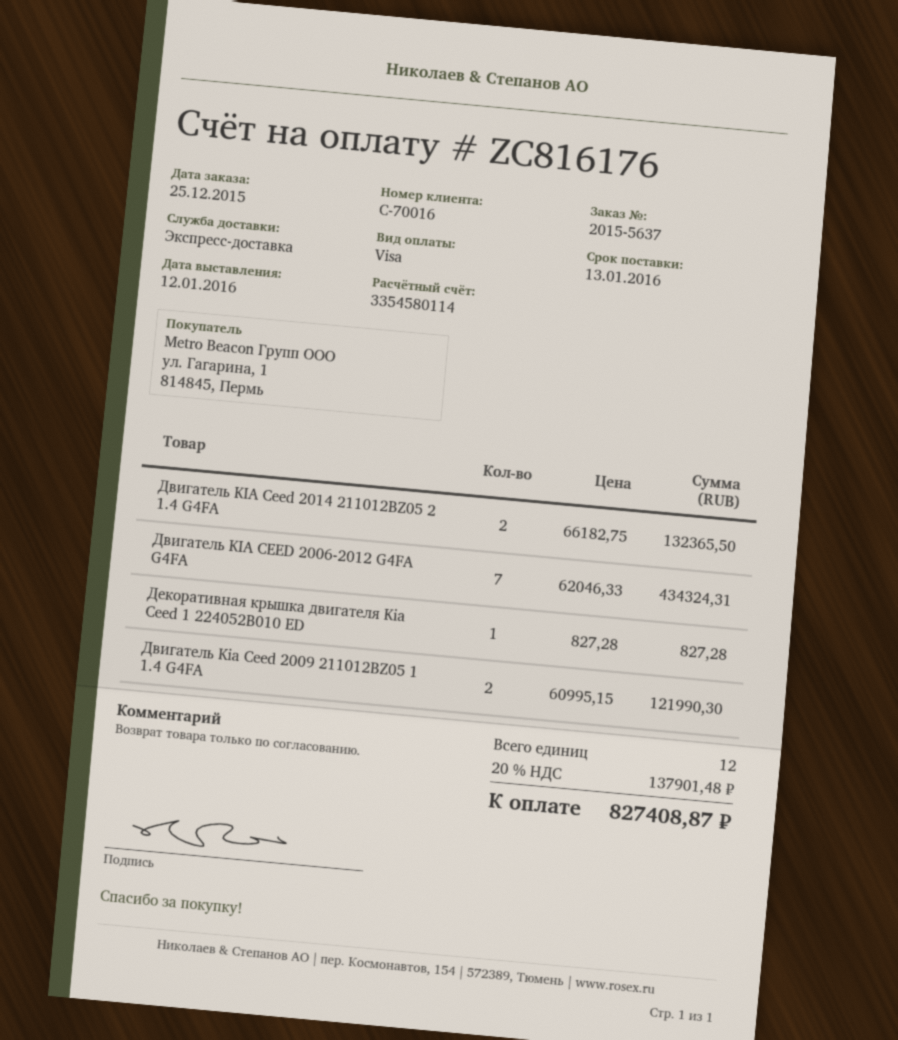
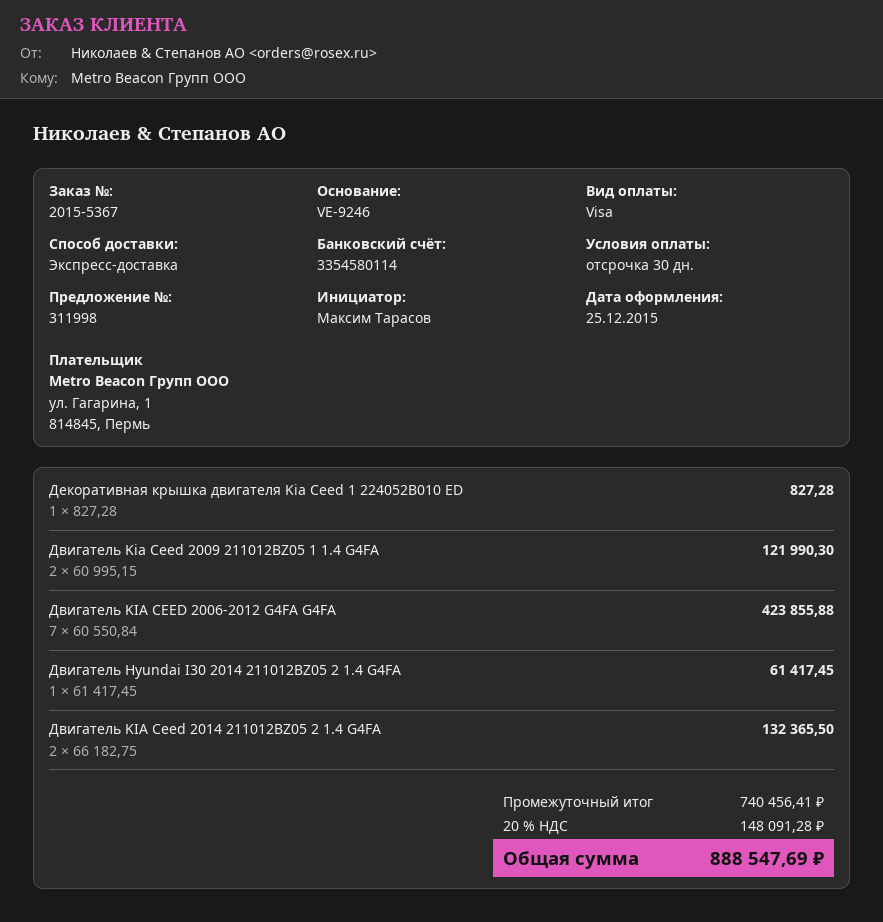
order number: 2015-5637 -> 2015-5367
Двигатель KIA CEED 2006-2012 G4FA G4FA: 7 x 62046.33 = 434324.31 -> 7 x 60550.84 = 423855.88
Двигатель Hyundai I30 2014 211012BZ05 2 1.4 G4FA: none -> 1 x 61417.45 = 61417.45
tax: 20% = 137901.48 -> 20% = 148091.28
total: 827408.87 -> 888547.69

